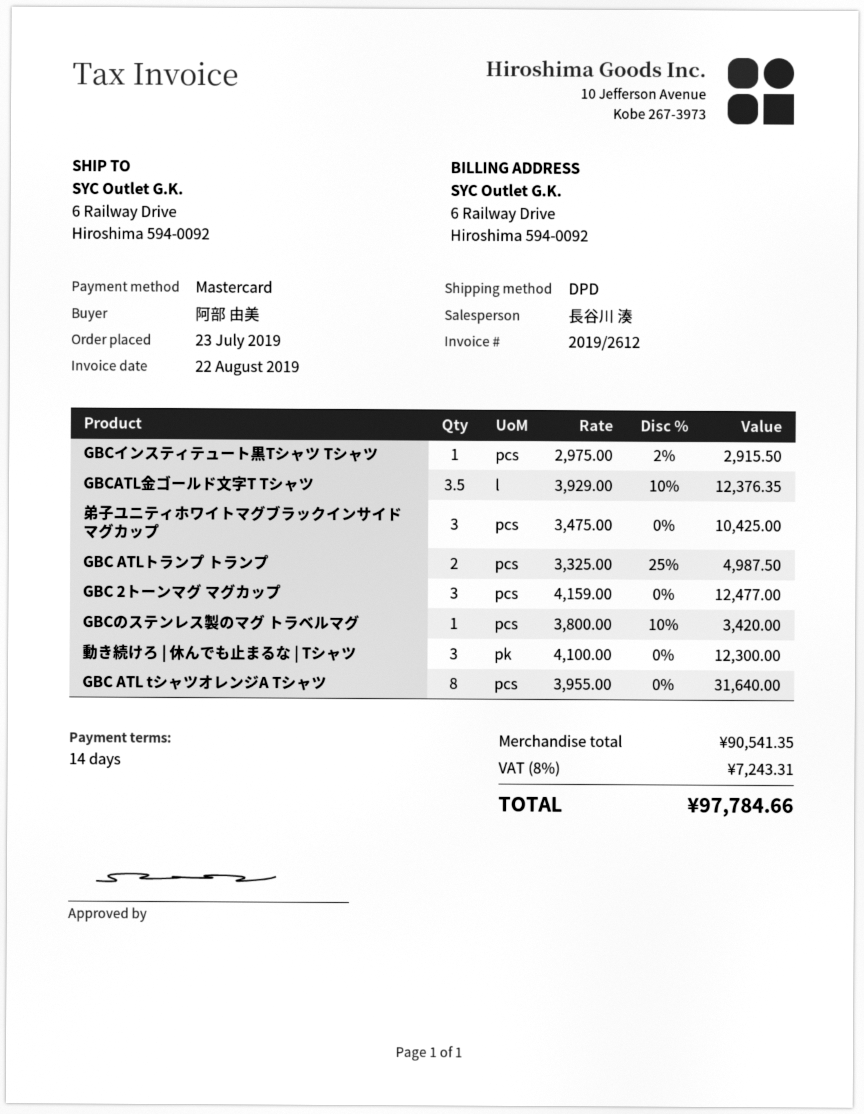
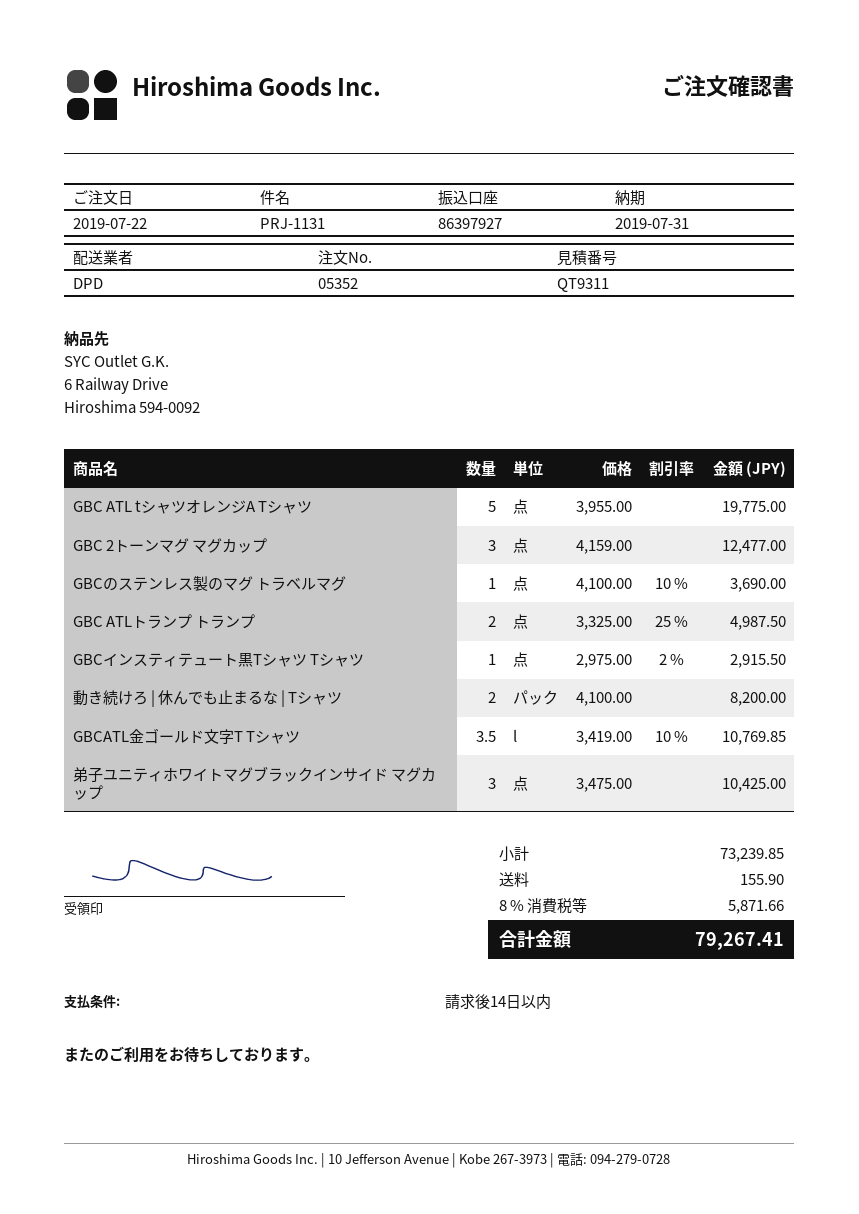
order date: 2019-07-23 -> 2019-07-22
GBCATL金ゴールド文字T Tシャツ: 3.5 x 3929.00 - 10% = 12376.35 -> 3.5 x 3419.00 - 10% = 10769.85
GBCのステンレス製のマグ トラベルマグ: 1 x 3800.00 - 10% = 3420.00 -> 1 x 4100.00 - 10% = 3690.00
動き続けろ | 休んでも止まるな | Tシャツ: 3 x 4100.00 = 12300.00 -> 2 x 4100.00 = 8200.00
GBC ATL tシャツオレンジA Tシャツ: 8 x 3955.00 = 31640.00 -> 5 x 3955.00 = 19775.00
subtotal: 90541.35 -> 73239.85
shipping: none -> 155.90
tax: 8% = 7243.31 -> 8% = 5871.66
total: 97784.66 -> 79267.41

